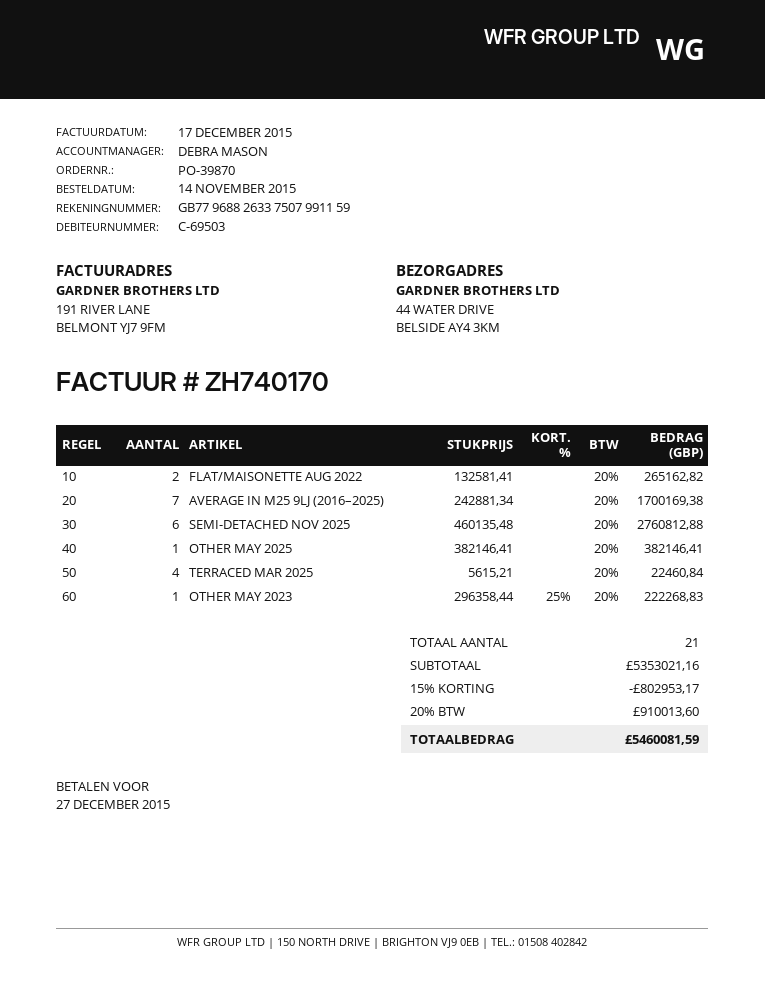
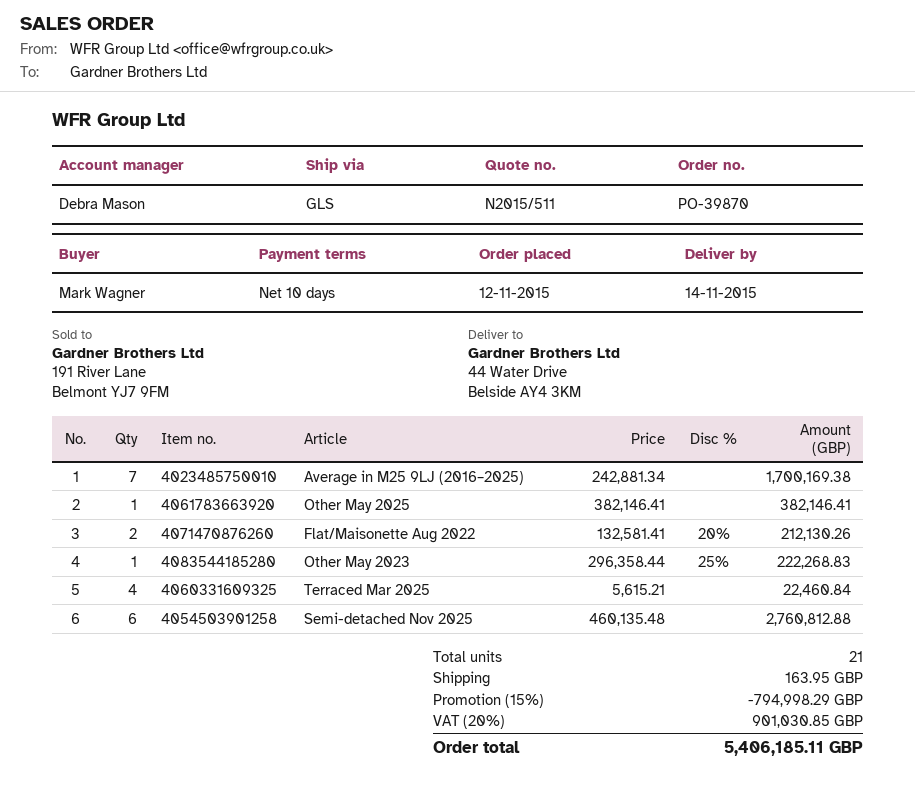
order date: 2015-11-14 -> 2015-11-12
FLAT/MAISONETTE AUG 2022: 2 x 132581.41 = 265162.82 -> 2 x 132581.41 - 20% = 212130.26
discount: 15% = 802953.17 -> 15% = 794998.29
shipping: none -> 163.95
tax: 20% = 910013.60 -> 20% = 901030.85
total: 5460081.59 -> 5406185.11

